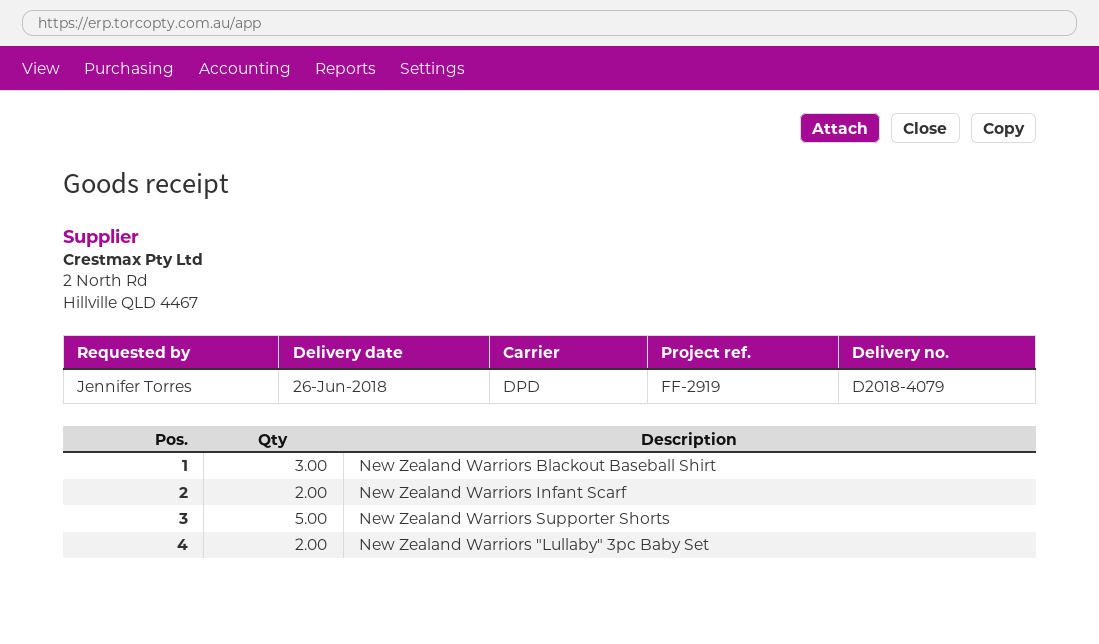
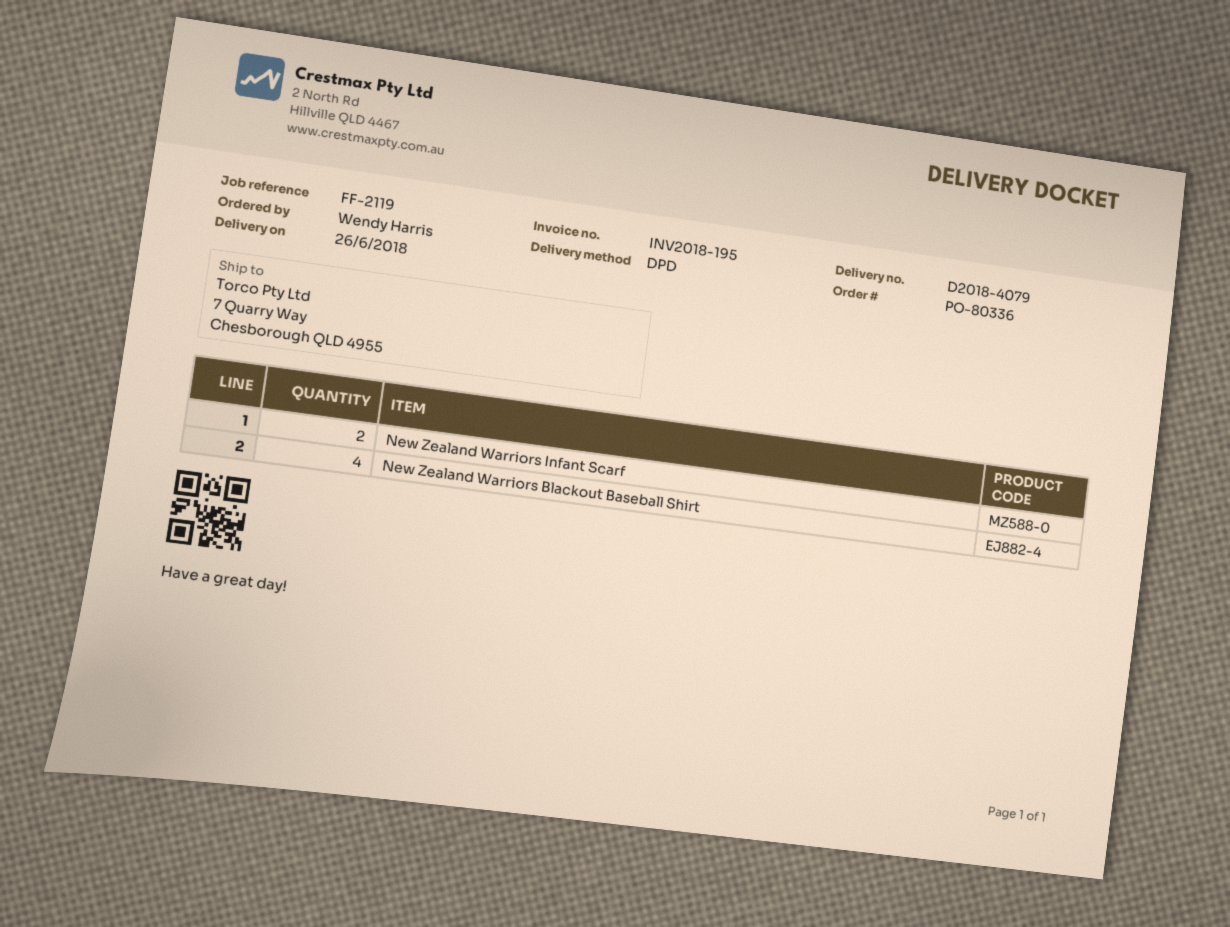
reference: FF-2919 -> FF-2119
ordered by: Jennifer Torres -> Wendy Harris
New Zealand Warriors Blackout Baseball Shirt: 3 -> 4
New Zealand Warriors Supporter Shorts: 5 -> none
New Zealand Warriors "Lullaby" 3pc Baby Set: 2 -> none

